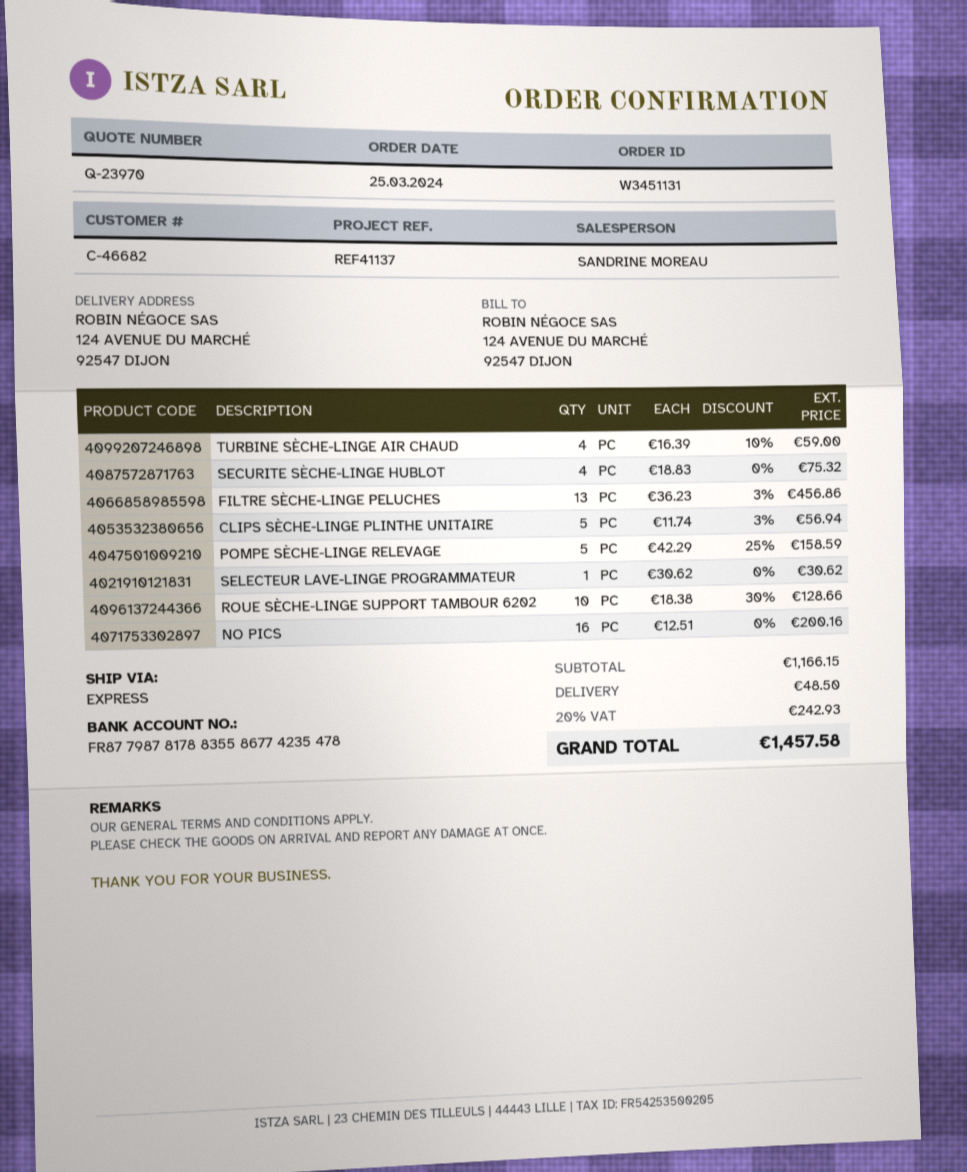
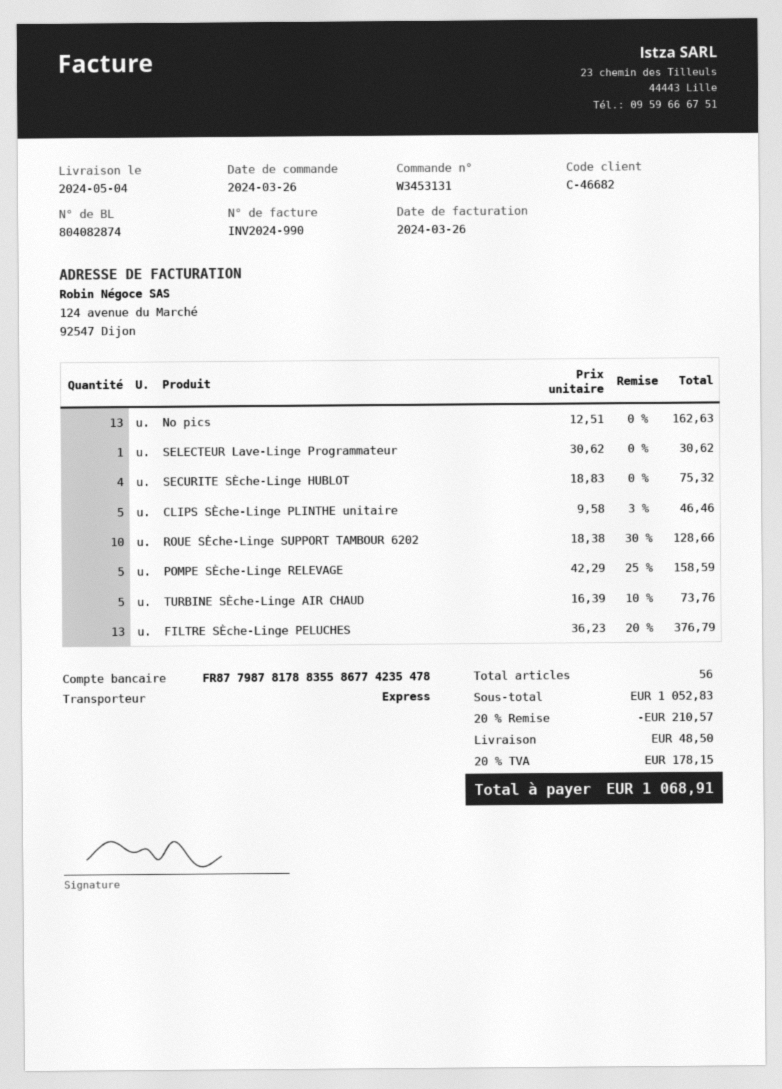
order number: W3451131 -> W3453131
order date: 2024-03-25 -> 2024-03-26
TURBINE SÈCHE-LINGE AIR CHAUD: 4 x 16.39 - 10% = 59.00 -> 5 x 16.39 - 10% = 73.76
FILTRE SÈCHE-LINGE PELUCHES: 13 x 36.23 - 3% = 456.86 -> 13 x 36.23 - 20% = 376.79
CLIPS SÈCHE-LINGE PLINTHE UNITAIRE: 5 x 11.74 - 3% = 56.94 -> 5 x 9.58 - 3% = 46.46
NO PICS: 16 x 12.51 = 200.16 -> 13 x 12.51 = 162.63
subtotal: 1166.15 -> 1052.83
discount: none -> 20% = 210.57
tax: 20% = 242.93 -> 20% = 178.15
total: 1457.58 -> 1068.91

